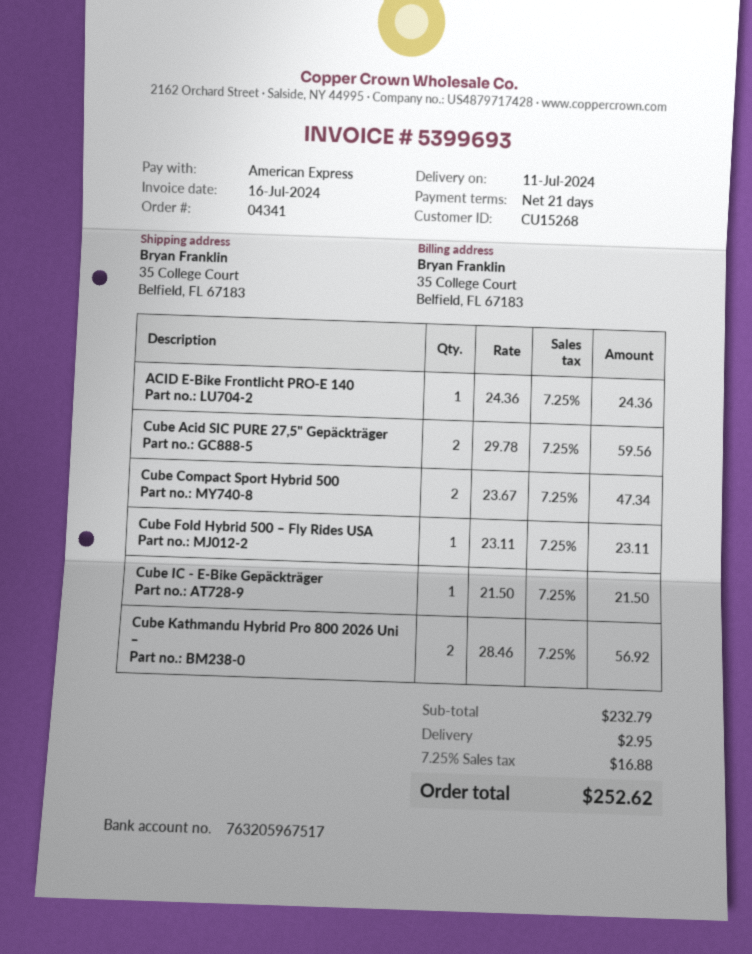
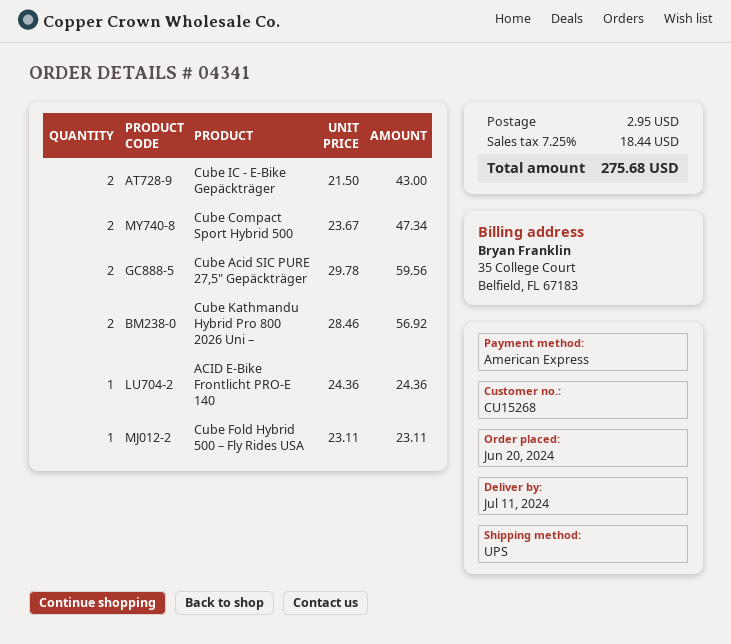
Cube IC - E-Bike Gepäckträger: 1 x 21.50 = 21.50 -> 2 x 21.50 = 43.00
tax: 7.25% = 16.88 -> 7.25% = 18.44
total: 252.62 -> 275.68

